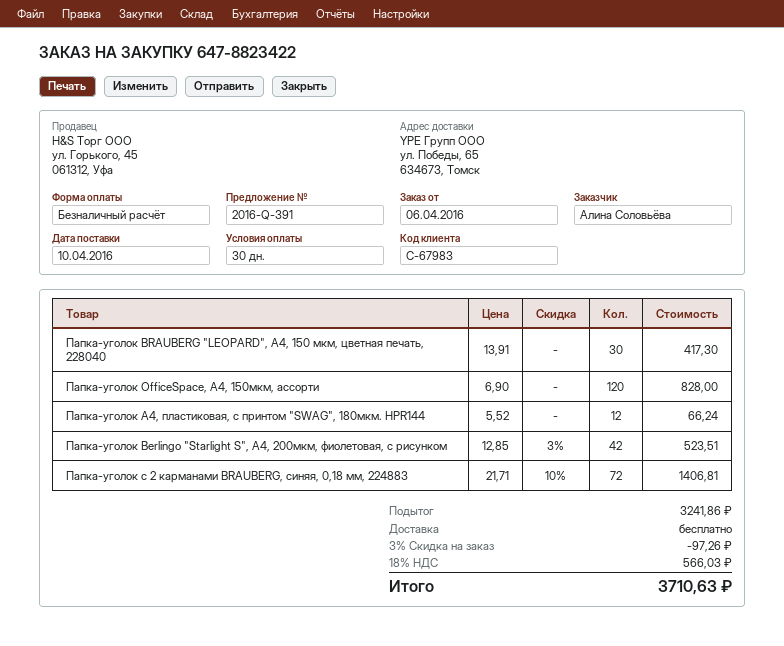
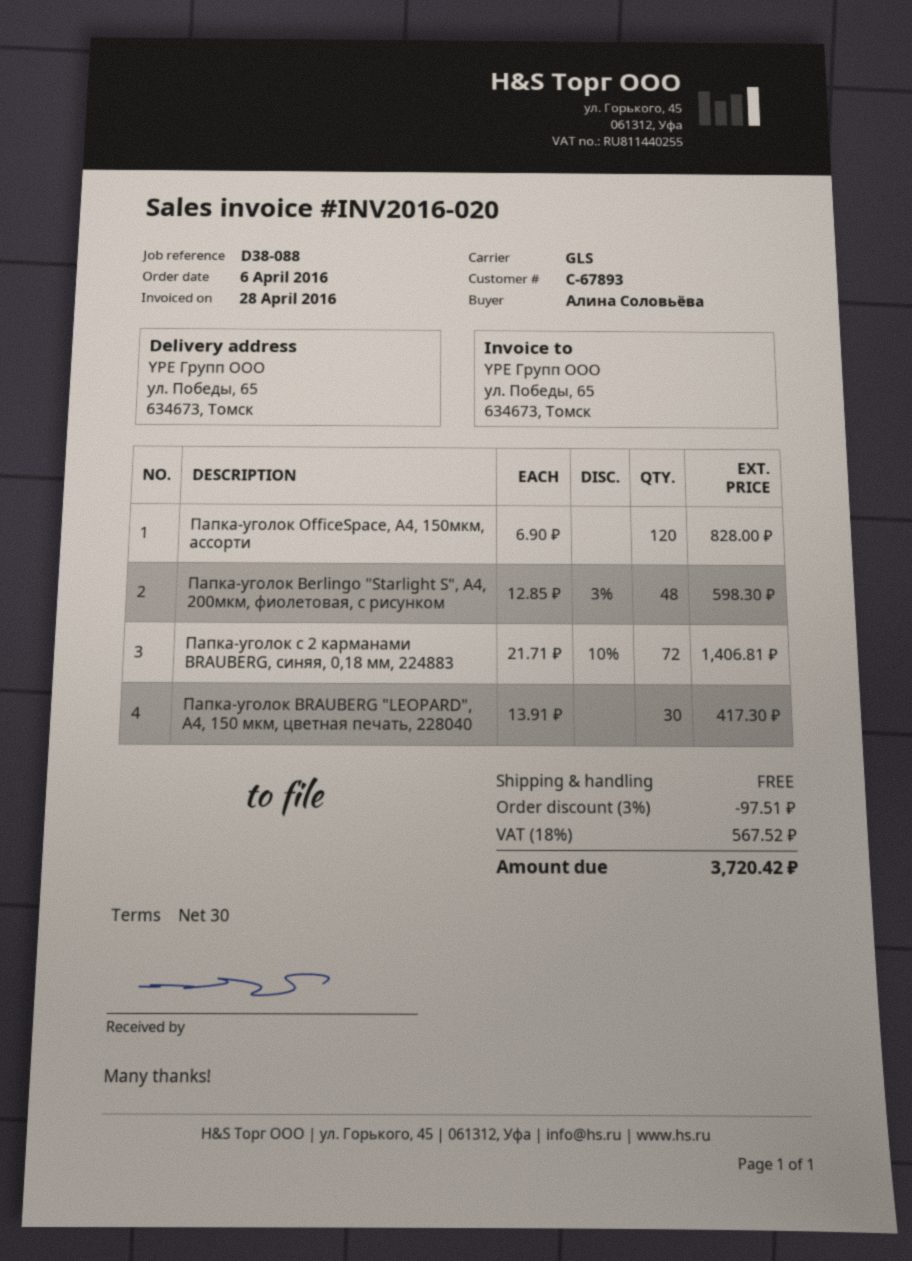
customer number: C-67983 -> C-67893
Папка-уголок А4, пластиковая, с принтом "SWAG", 180мкм. HPR144: 12 x 5.52 = 66.24 -> none
Папка-уголок Berlingo "Starlight S", А4, 200мкм, фиолетовая, с рисунком: 42 x 12.85 - 3% = 523.51 -> 48 x 12.85 - 3% = 598.30
discount: 3% = 97.26 -> 3% = 97.51
tax: 18% = 566.03 -> 18% = 567.52
total: 3710.63 -> 3720.42

